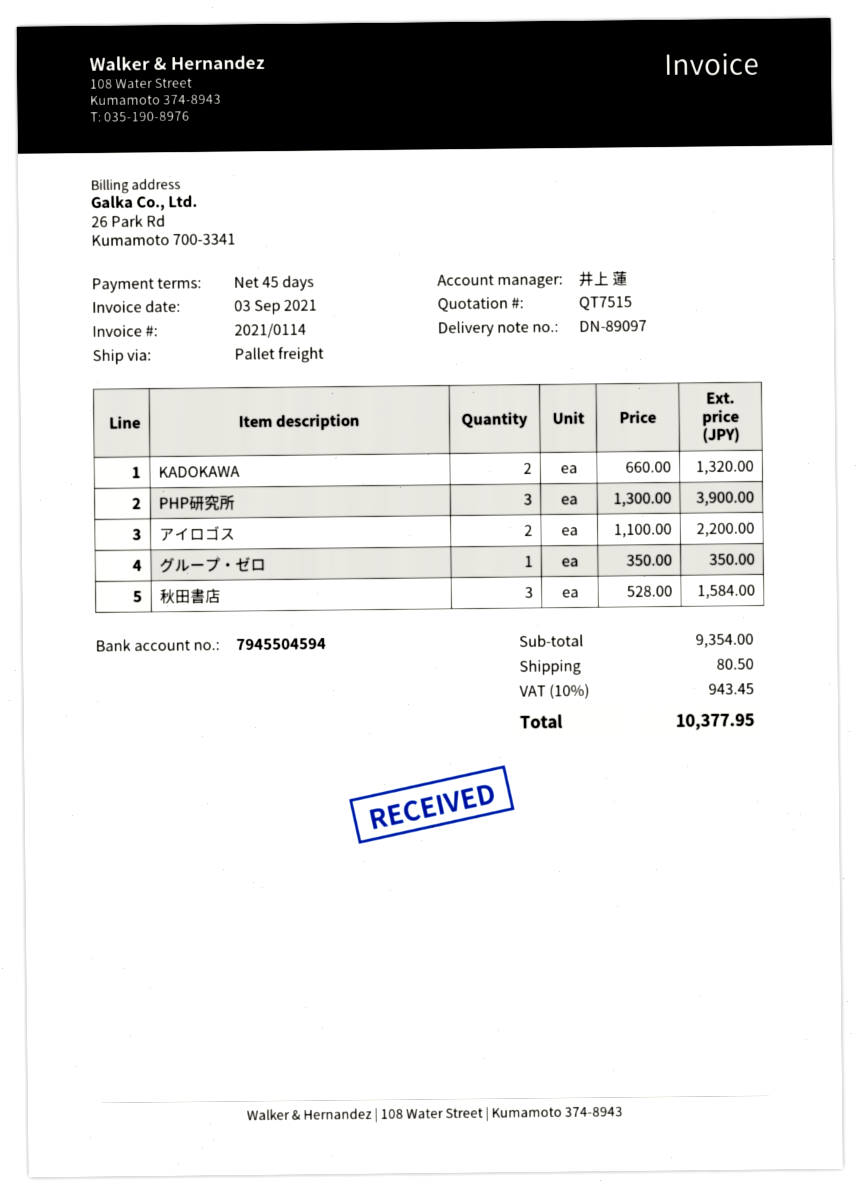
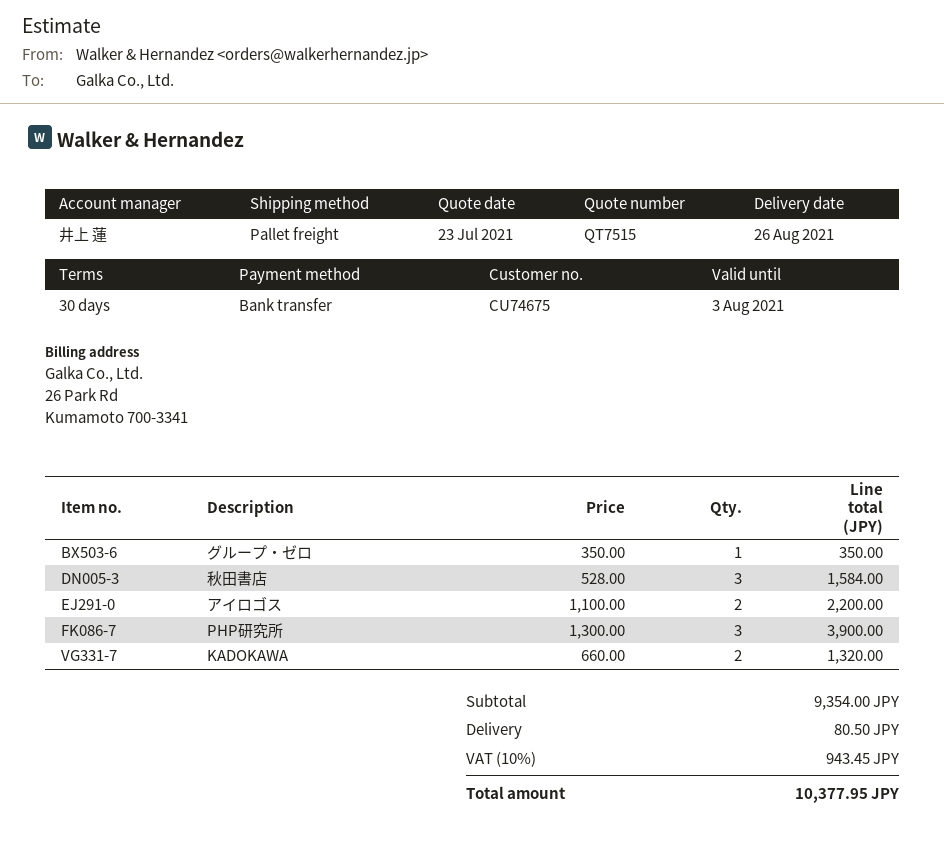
payment terms: 45 days -> 30 days

